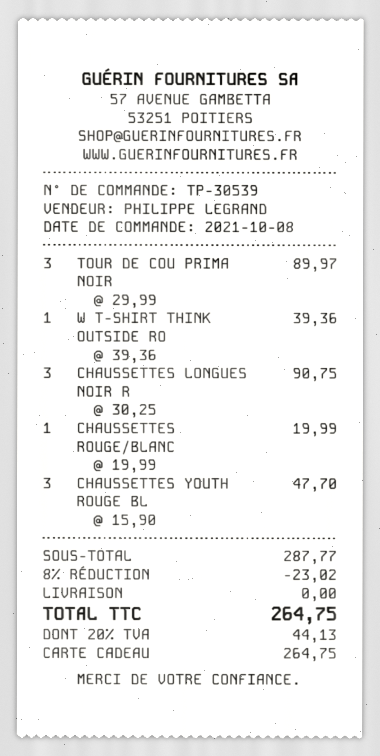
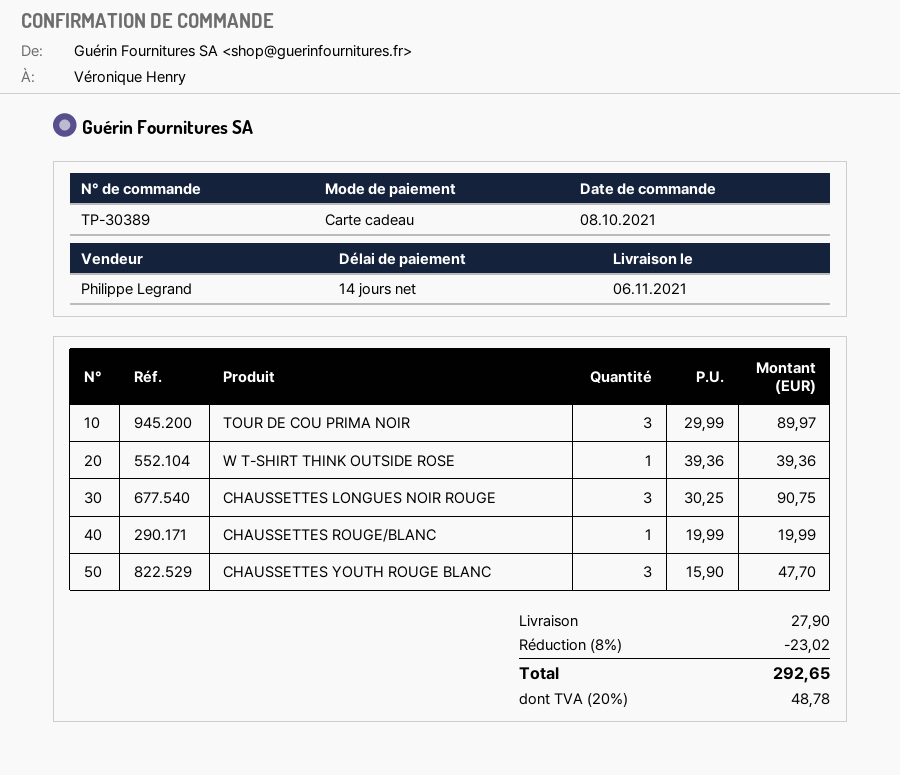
order number: TP-30539 -> TP-30389
shipping: 0.00 -> 27.90
tax: 20% = 44.13 -> 20% = 48.78
total: 264.75 -> 292.65

